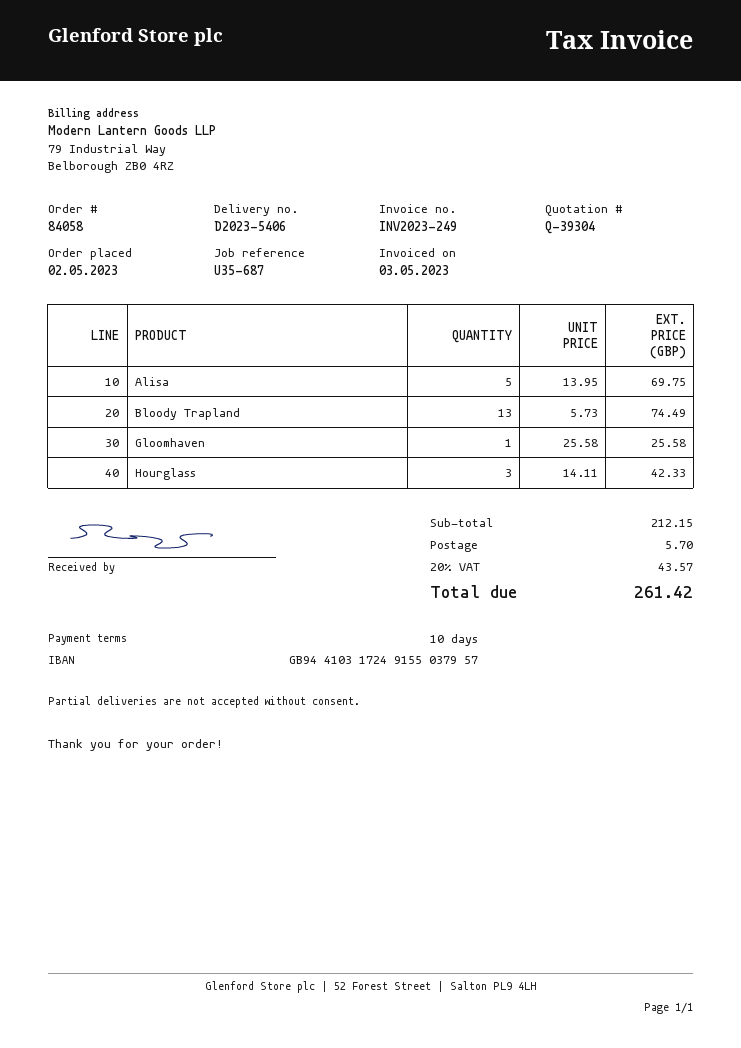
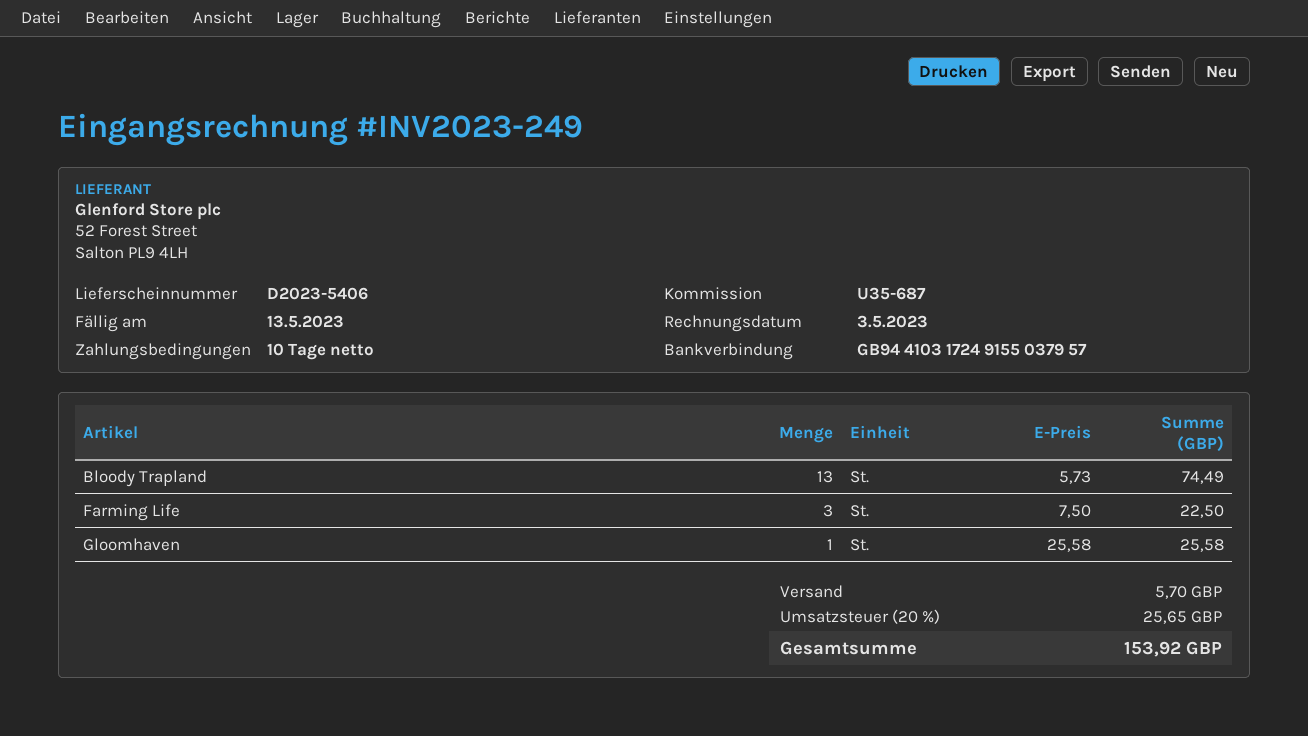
Alisa: 5 x 13.95 = 69.75 -> none
Hourglass: 3 x 14.11 = 42.33 -> none
Farming Life: none -> 3 x 7.50 = 22.50
tax: 20% = 43.57 -> 20% = 25.65
total: 261.42 -> 153.92

